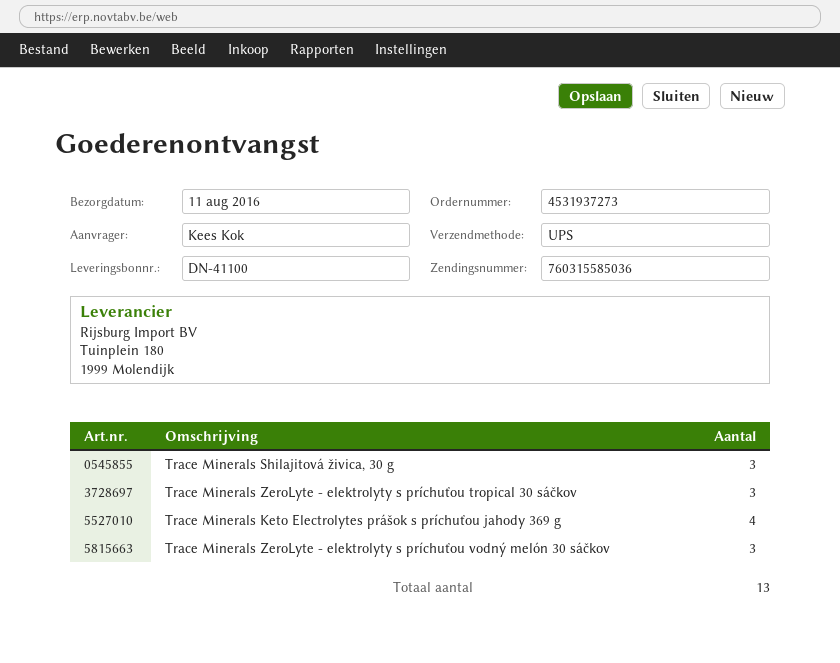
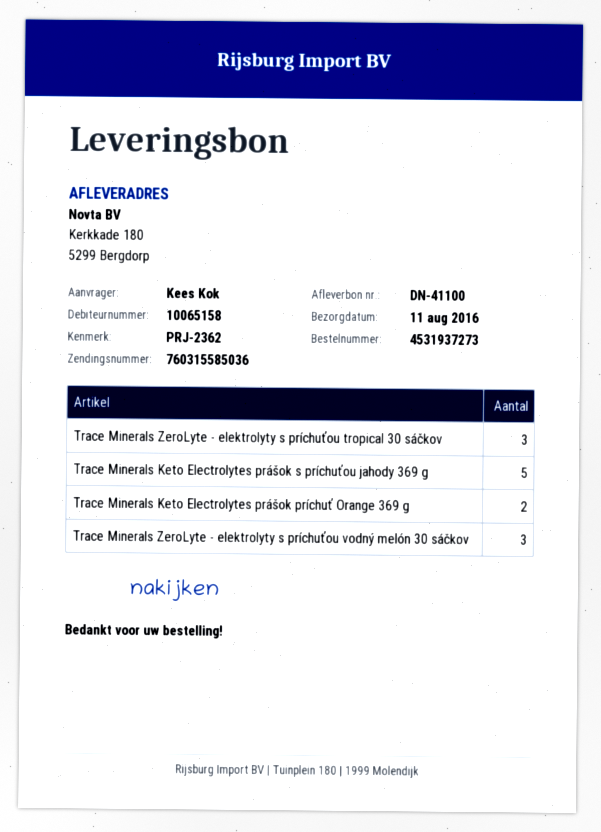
Trace Minerals Shilajitová živica, 30 g: 3 -> none
Trace Minerals Keto Electrolytes prášok s príchuťou jahody 369 g: 4 -> 5
Trace Minerals Keto Electrolytes prášok príchuť Orange 369 g: none -> 2

